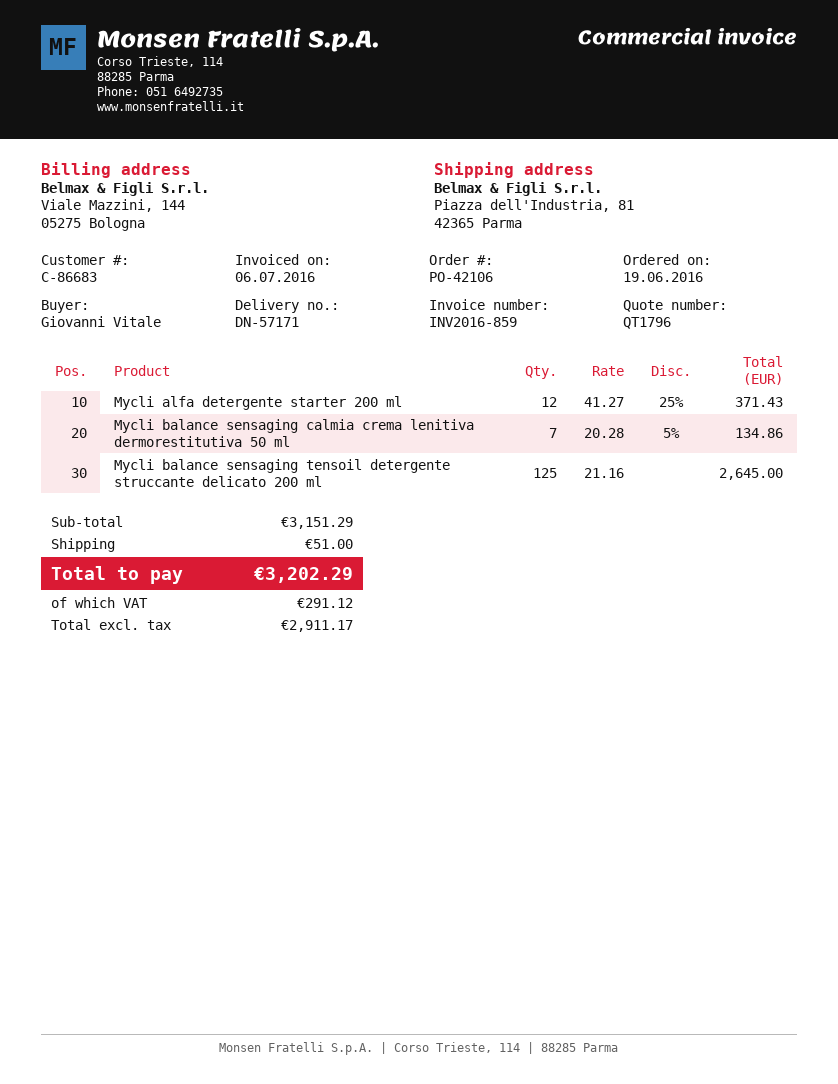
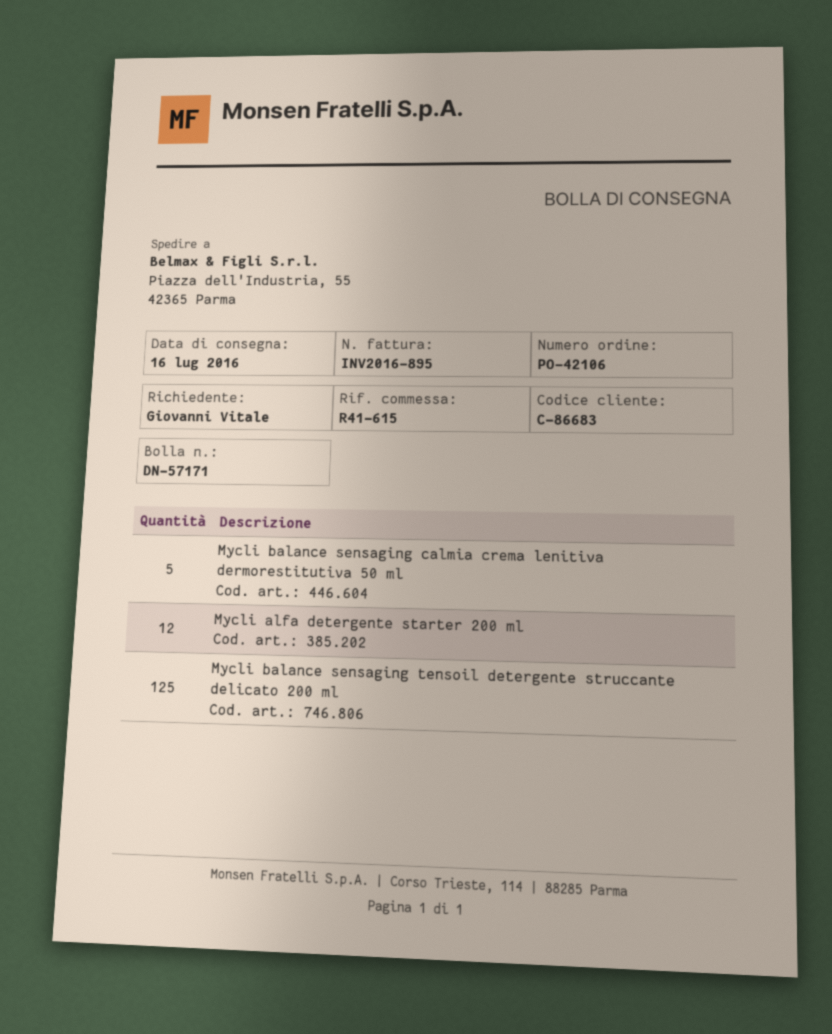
invoice number: INV2016-859 -> INV2016-895
ship to: Piazza dell'Industria, 81, 42365 Parma -> Piazza dell'Industria, 55, 42365 Parma
Mycli balance sensaging calmia crema lenitiva dermorestitutiva 50 ml: 7 -> 5

